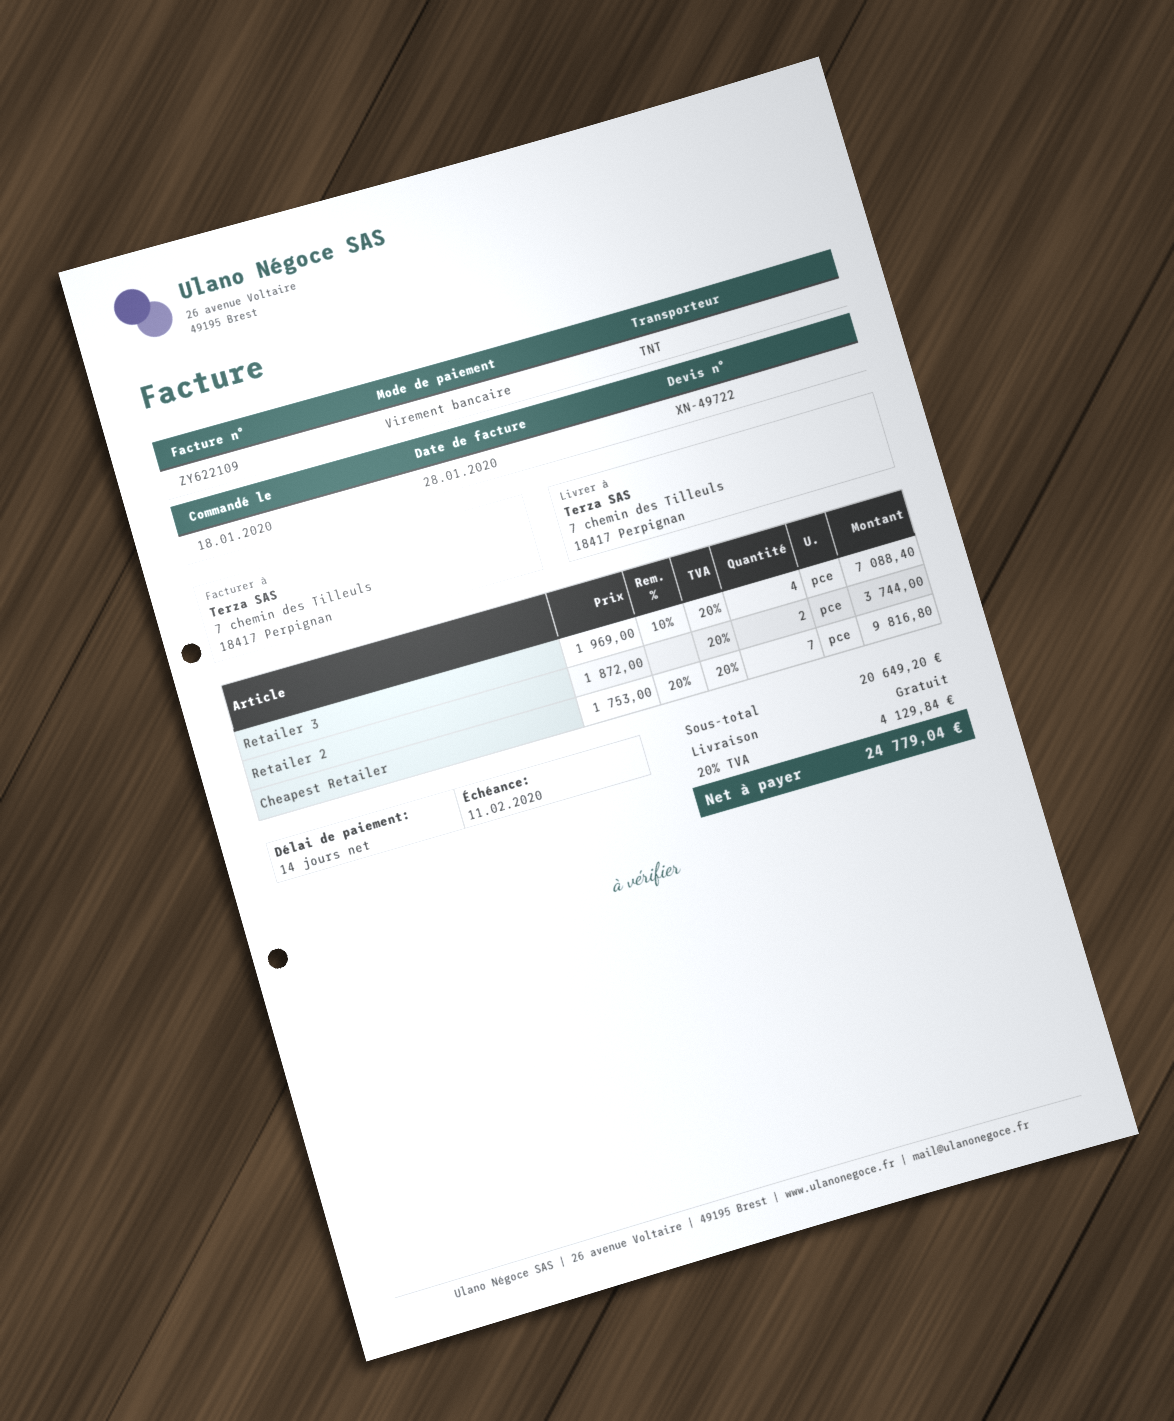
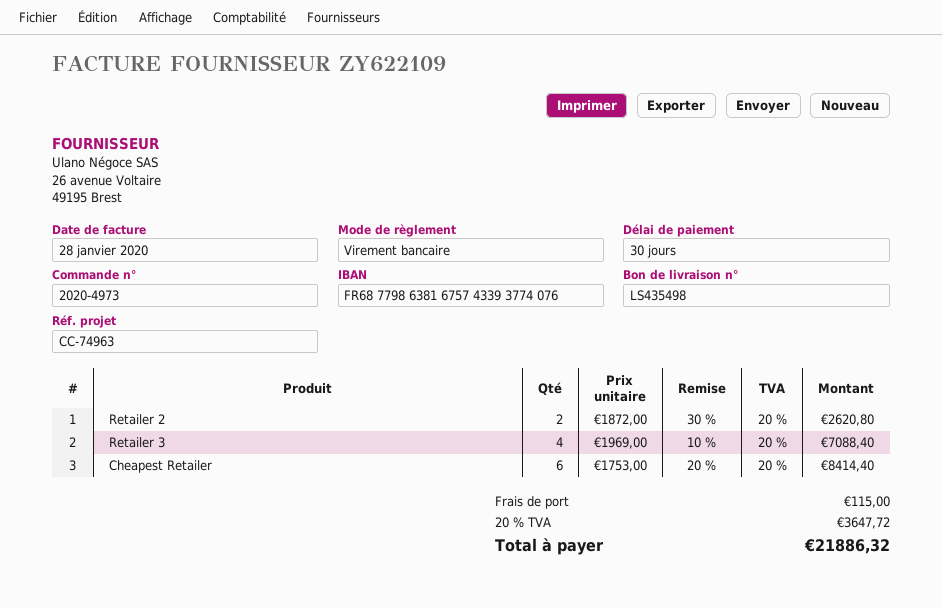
payment terms: 14 days -> 30 days
Retailer 2: 2 x 1872.00 = 3744.00 -> 2 x 1872.00 - 30% = 2620.80
Cheapest Retailer: 7 x 1753.00 - 20% = 9816.80 -> 6 x 1753.00 - 20% = 8414.40
shipping: 0.00 -> 115.00
tax: 20% = 4129.84 -> 20% = 3647.72
total: 24779.04 -> 21886.32

